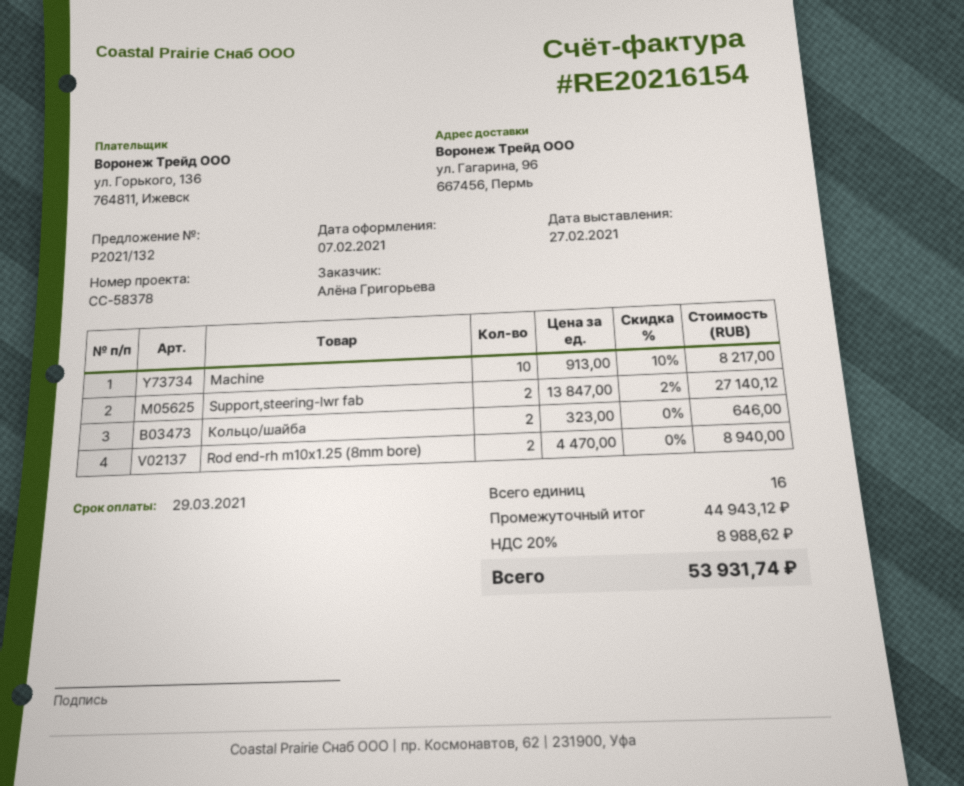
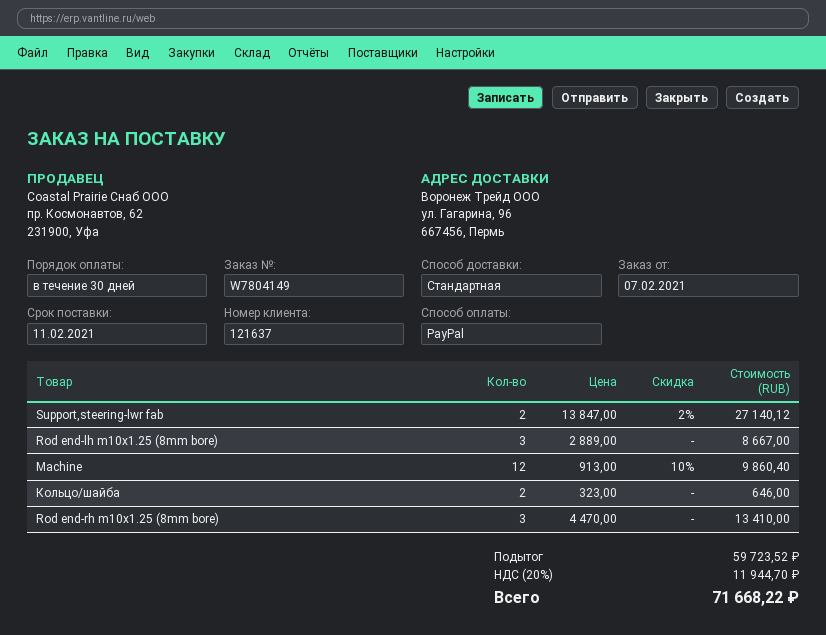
Machine: 10 x 913.00 - 10% = 8217.00 -> 12 x 913.00 - 10% = 9860.40
Rod end-rh m10x1.25 (8mm bore): 2 x 4470.00 = 8940.00 -> 3 x 4470.00 = 13410.00
Rod end-lh m10x1.25 (8mm bore): none -> 3 x 2889.00 = 8667.00
subtotal: 44943.12 -> 59723.52
tax: 20% = 8988.62 -> 20% = 11944.70
total: 53931.74 -> 71668.22

